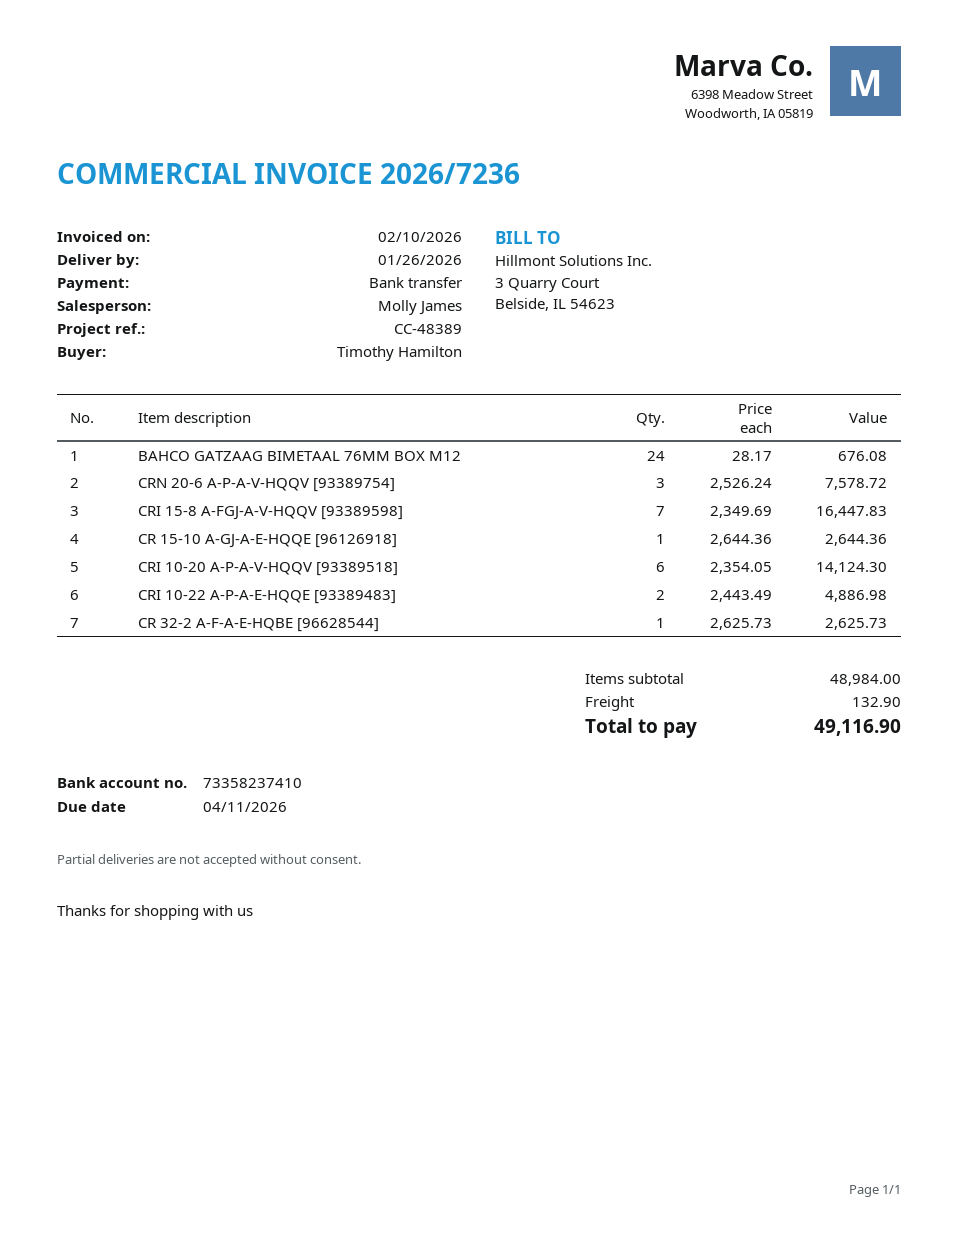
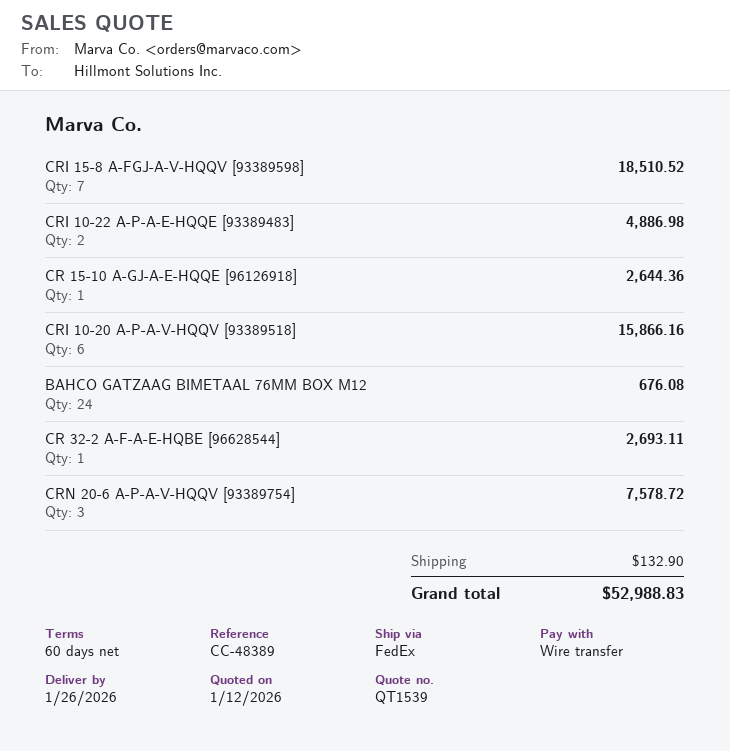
CRI 15-8 A-FGJ-A-V-HQQV [93389598]: 7 for 16447.83 -> 7 for 18510.52
CRI 10-20 A-P-A-V-HQQV [93389518]: 6 for 14124.30 -> 6 for 15866.16
CR 32-2 A-F-A-E-HQBE [96628544]: 1 for 2625.73 -> 1 for 2693.11
total: 49116.90 -> 52988.83

